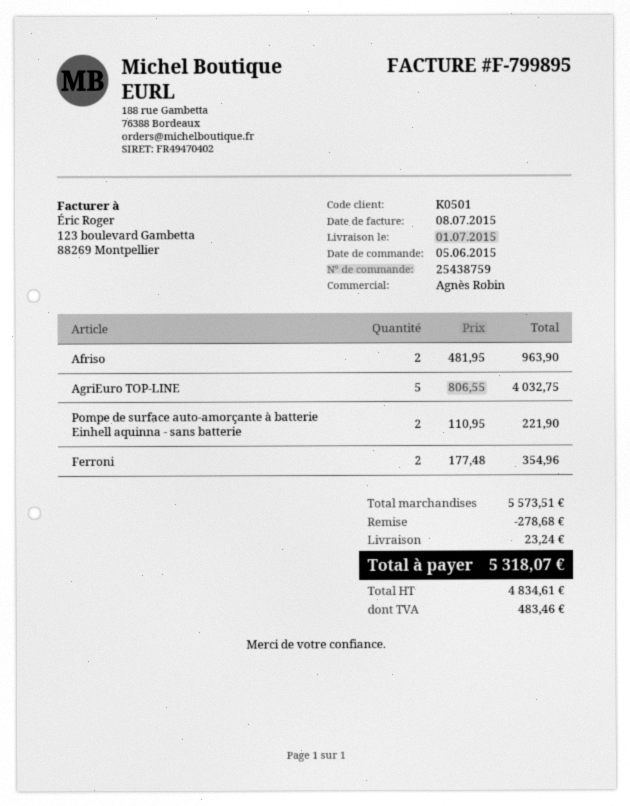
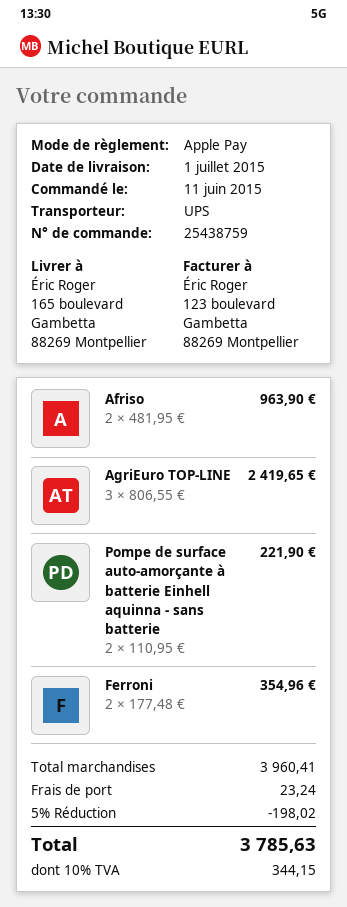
order date: 2015-06-05 -> 2015-06-11
AgriEuro TOP-LINE: 5 x 806.55 = 4032.75 -> 3 x 806.55 = 2419.65
subtotal: 5573.51 -> 3960.41
discount: 278.68 -> 198.02
tax: 483.46 -> 344.15
total: 5318.07 -> 3785.63

